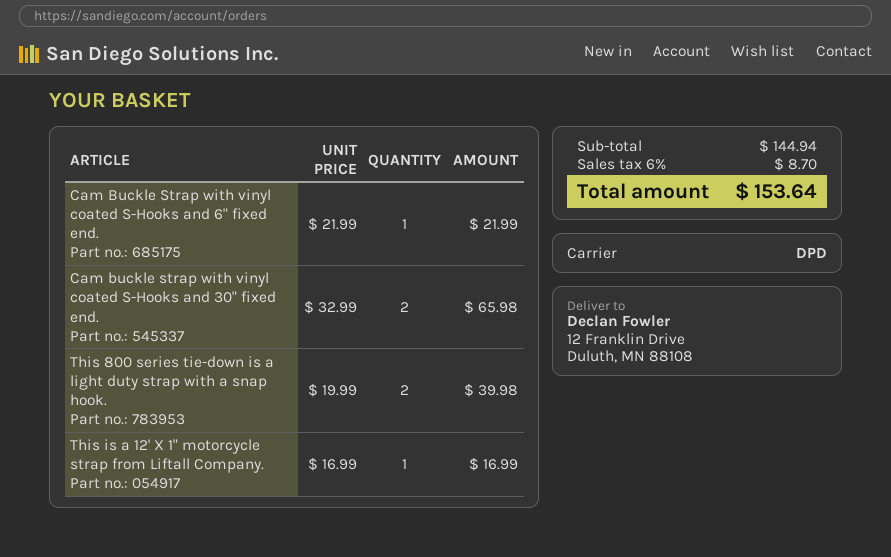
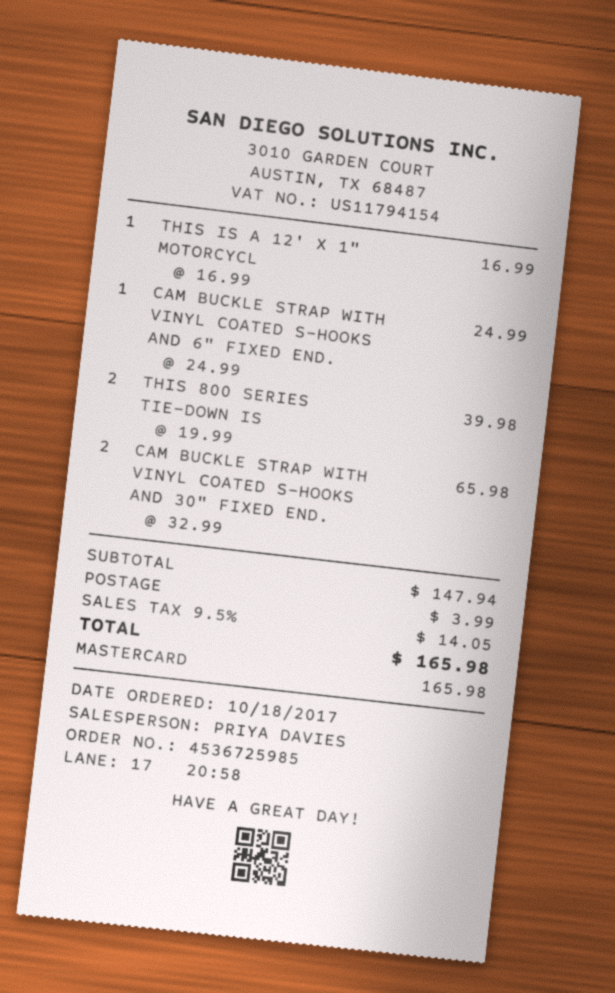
Cam Buckle Strap with vinyl coated S-Hooks and 6" fixed end.: 1 x 21.99 = 21.99 -> 1 x 24.99 = 24.99
subtotal: 144.94 -> 147.94
shipping: none -> 3.99
tax: 6% = 8.70 -> 9.5% = 14.05
total: 153.64 -> 165.98

